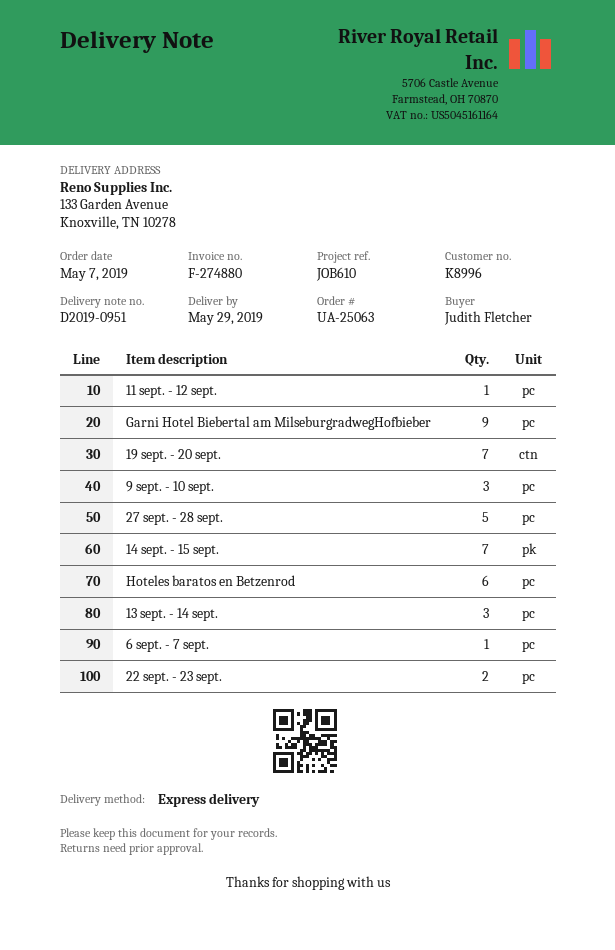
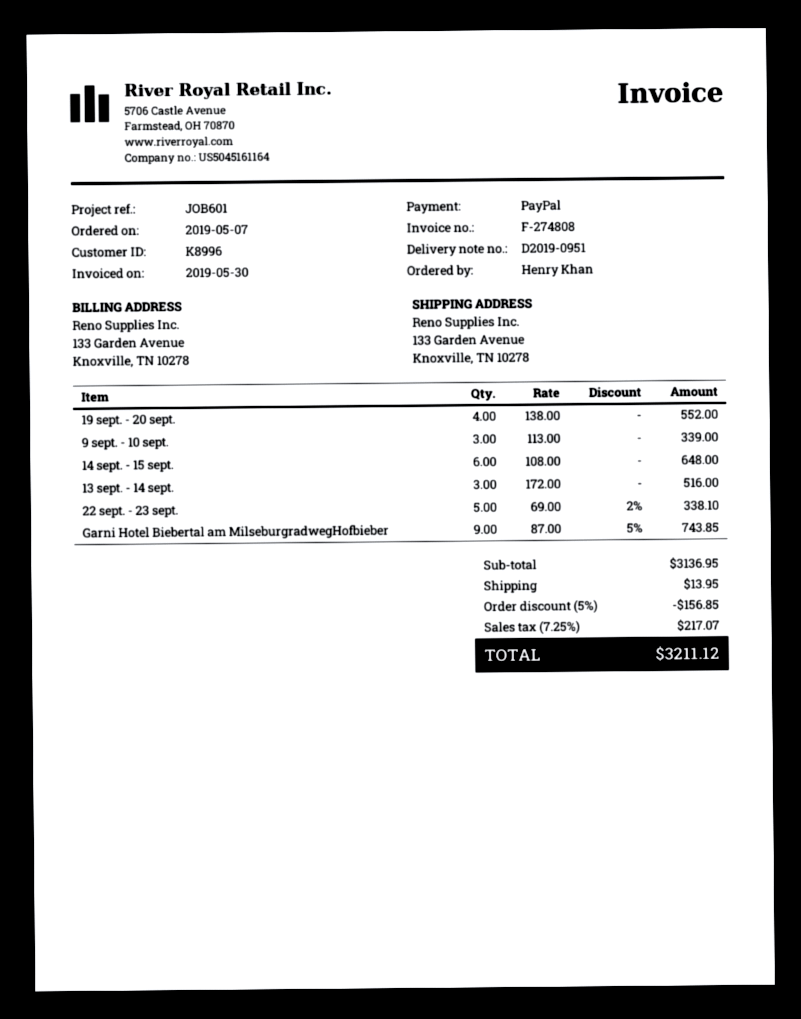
invoice number: F-274880 -> F-274808
reference: JOB610 -> JOB601
ordered by: Judith Fletcher -> Henry Khan
11 sept. - 12 sept.: 1 -> none
19 sept. - 20 sept.: 7 -> 4
27 sept. - 28 sept.: 5 -> none
14 sept. - 15 sept.: 7 -> 6
Hoteles baratos en Betzenrod: 6 -> none
6 sept. - 7 sept.: 1 -> none
22 sept. - 23 sept.: 2 -> 5

